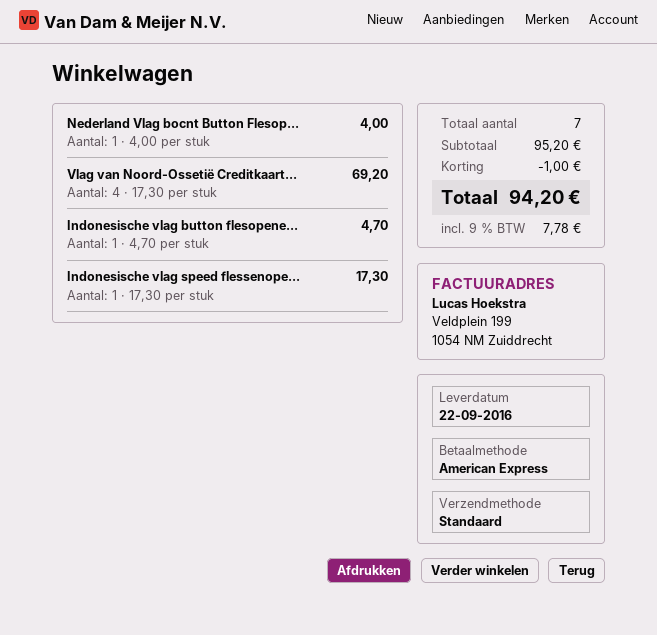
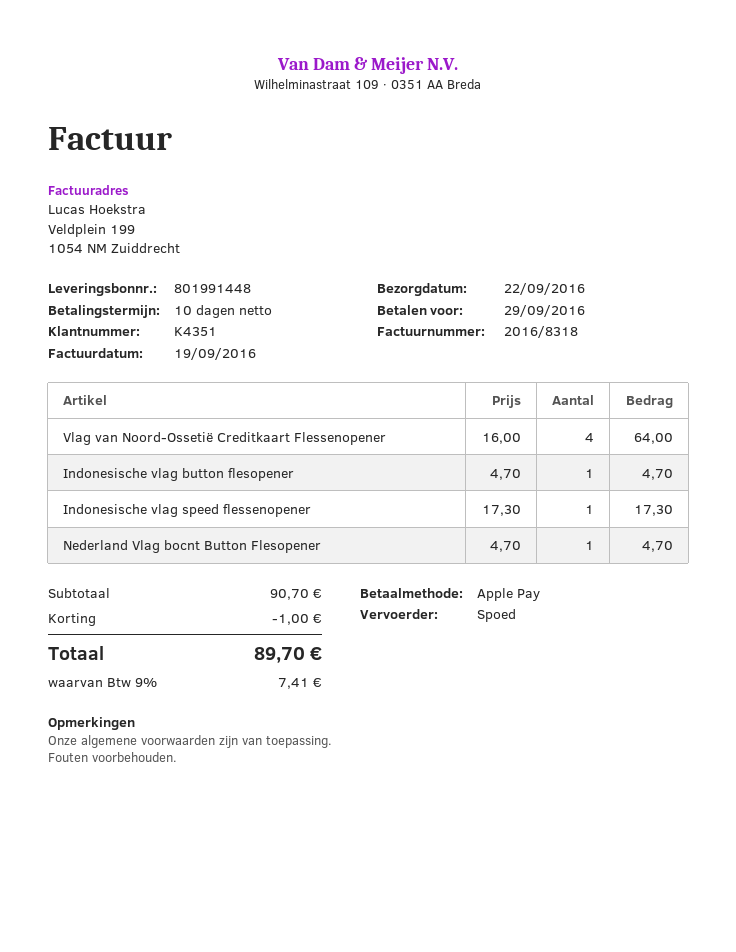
payment method: American Express -> Apple Pay
shipping method: standard -> express
Nederland Vlag bocnt Button Flesop...: 1 x 4.00 = 4.00 -> 1 x 4.70 = 4.70
Vlag van Noord-Ossetië Creditkaart...: 4 x 17.30 = 69.20 -> 4 x 16.00 = 64.00
subtotal: 95.20 -> 90.70
tax: 9% = 7.78 -> 9% = 7.41
total: 94.20 -> 89.70

